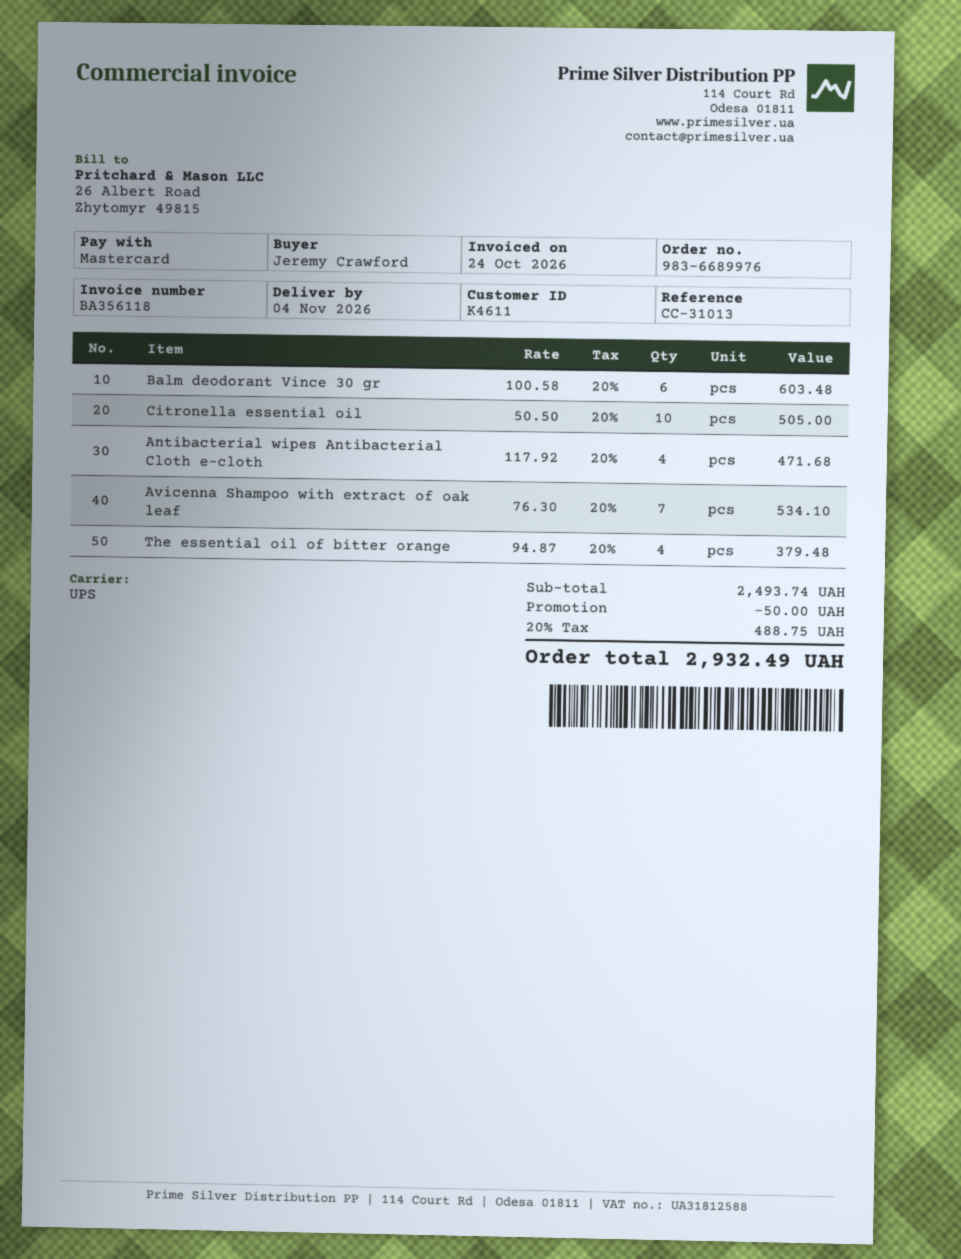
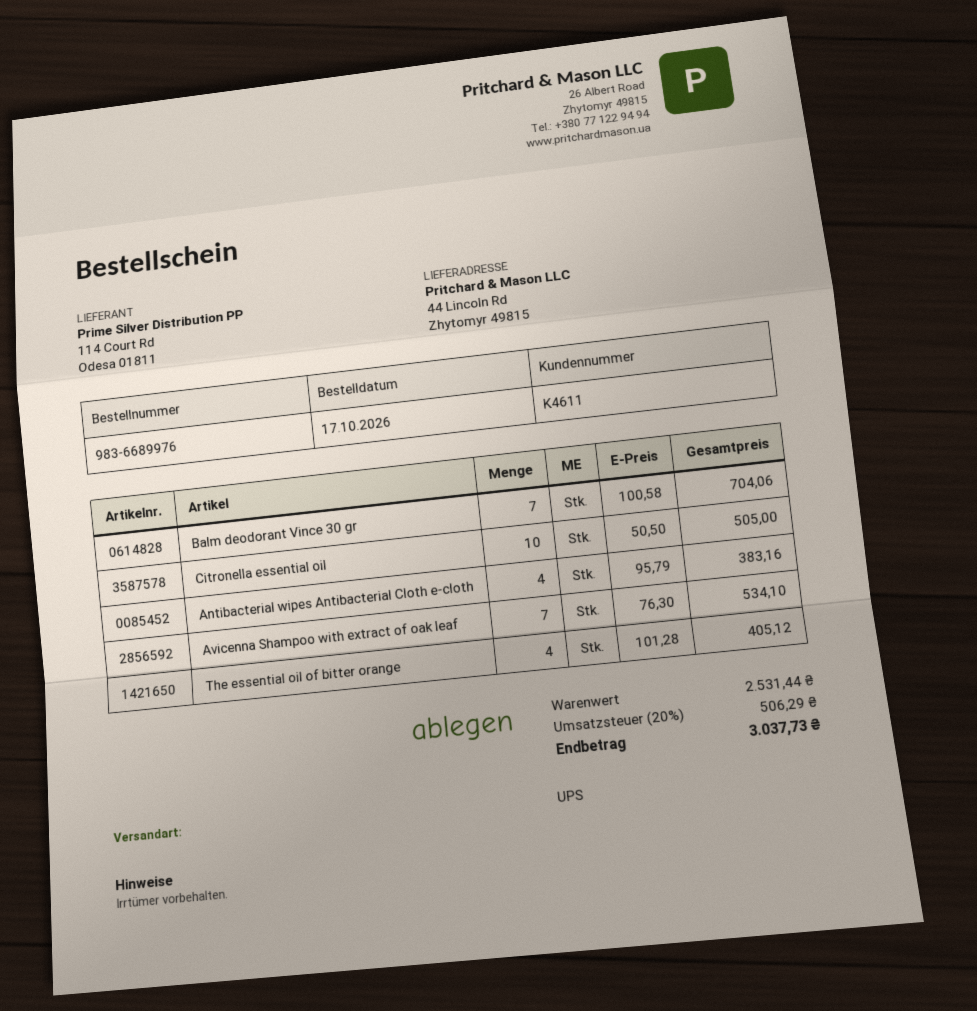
Balm deodorant Vince 30 gr: 6 x 100.58 = 603.48 -> 7 x 100.58 = 704.06
Antibacterial wipes Antibacterial Cloth e-cloth: 4 x 117.92 = 471.68 -> 4 x 95.79 = 383.16
The essential oil of bitter orange: 4 x 94.87 = 379.48 -> 4 x 101.28 = 405.12
subtotal: 2493.74 -> 2531.44
discount: 50.00 -> none
tax: 20% = 488.75 -> 20% = 506.29
total: 2932.49 -> 3037.73

